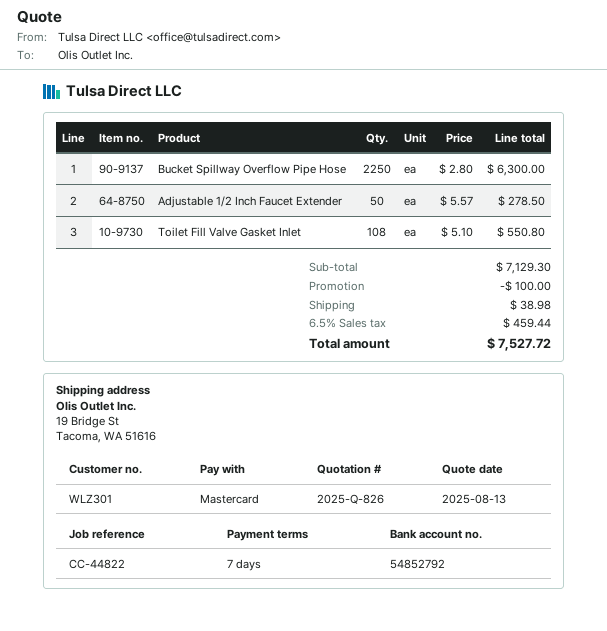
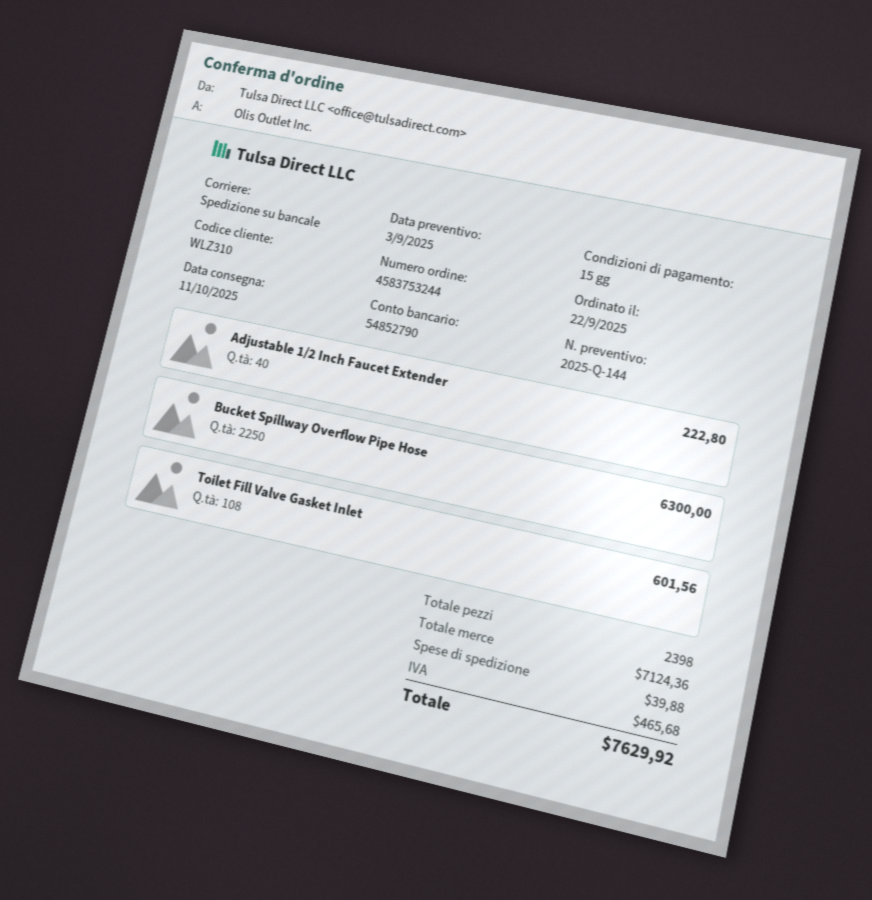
quote number: 2025-Q-826 -> 2025-Q-144
quote date: 2025-08-13 -> 2025-09-03
payment terms: 7 days -> 15 days
customer number: WLZ301 -> WLZ310
bank account: 54852792 -> 54852790
Adjustable 1/2 Inch Faucet Extender: 50 for 278.50 -> 40 for 222.80
Toilet Fill Valve Gasket Inlet: 108 for 550.80 -> 108 for 601.56
subtotal: 7129.30 -> 7124.36
discount: 100.00 -> none
shipping: 38.98 -> 39.88
tax: 459.44 -> 465.68
total: 7527.72 -> 7629.92

